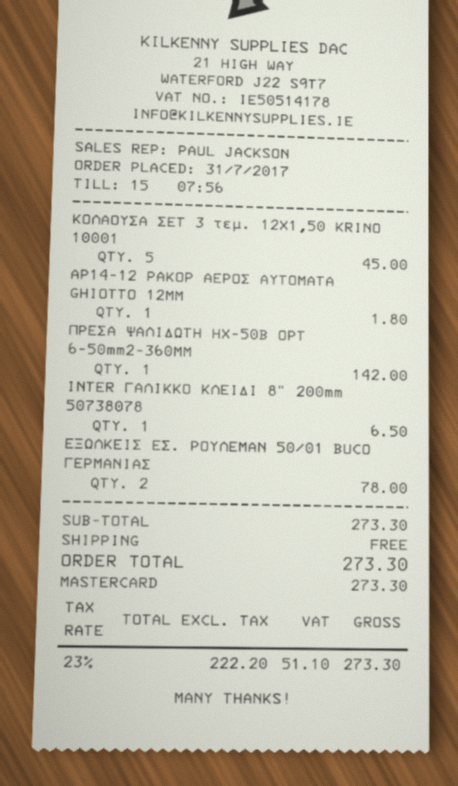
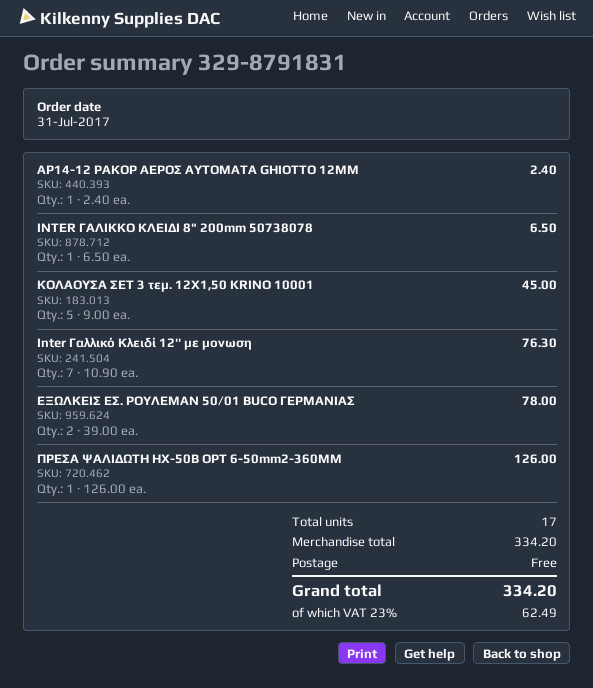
AP14-12 ΡΑΚΟΡ ΑΕΡΟΣ ΑΥΤΟΜΑΤΑ GHIOTTO 12MM: 1 for 1.80 -> 1 for 2.40
ΠΡΕΣΑ ΨΑΛΙΔΩΤΗ HX-50B OPT 6-50mm2-360ΜΜ: 1 for 142.00 -> 1 for 126.00
Inter Γαλλικό Κλειδί 12'' με μονωση: none -> 7 for 76.30
subtotal: 273.30 -> 334.20
tax: 23% = 51.10 -> 23% = 62.49
total: 273.30 -> 334.20

